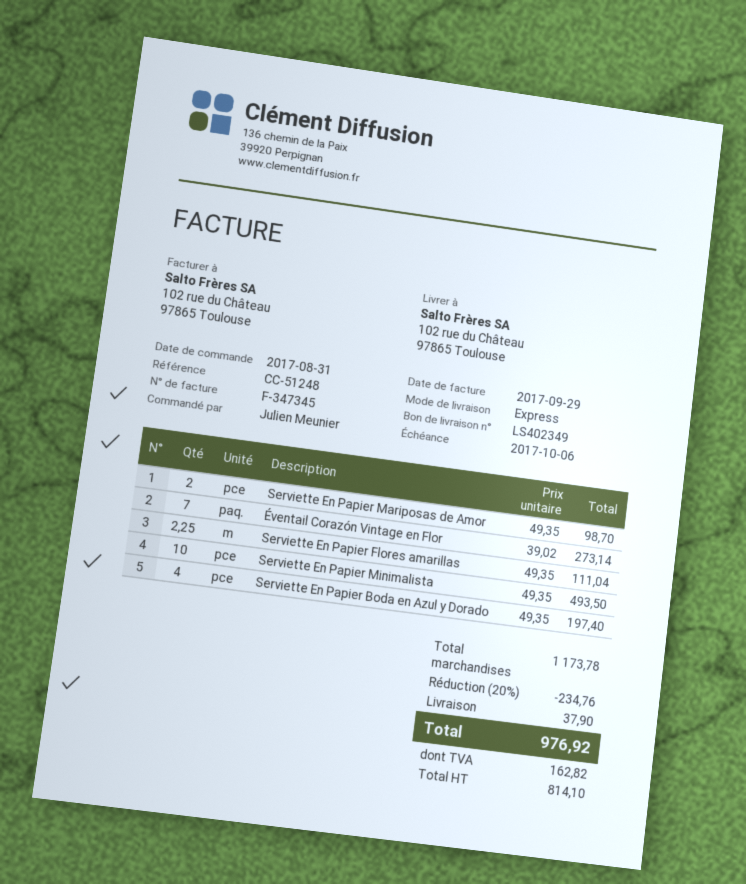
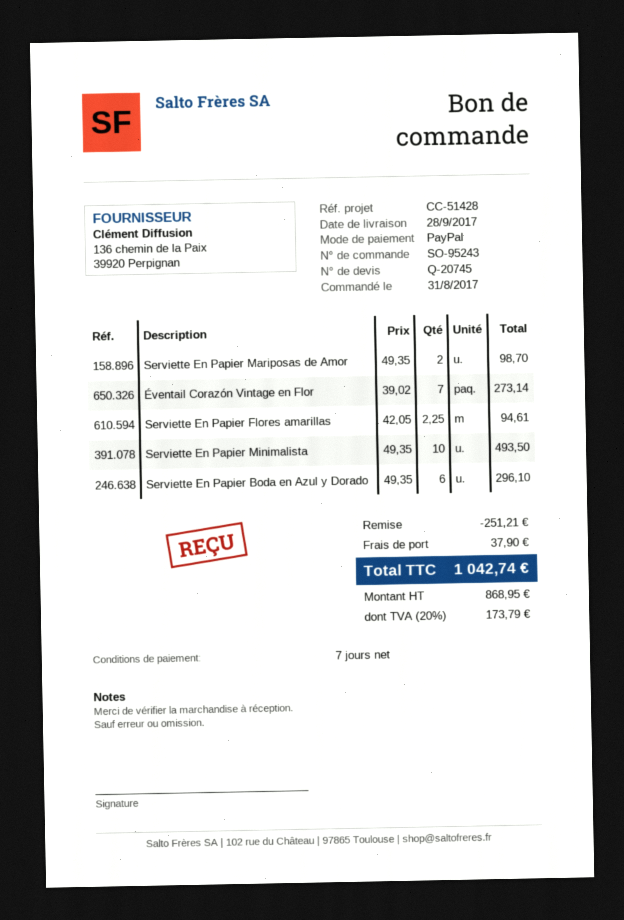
reference: CC-51248 -> CC-51428
Serviette En Papier Flores amarillas: 2.25 x 49.35 = 111.04 -> 2.25 x 42.05 = 94.61
Serviette En Papier Boda en Azul y Dorado: 4 x 49.35 = 197.40 -> 6 x 49.35 = 296.10
discount: 234.76 -> 251.21
net: 814.10 -> 868.95
tax: 162.82 -> 173.79
total: 976.92 -> 1042.74

